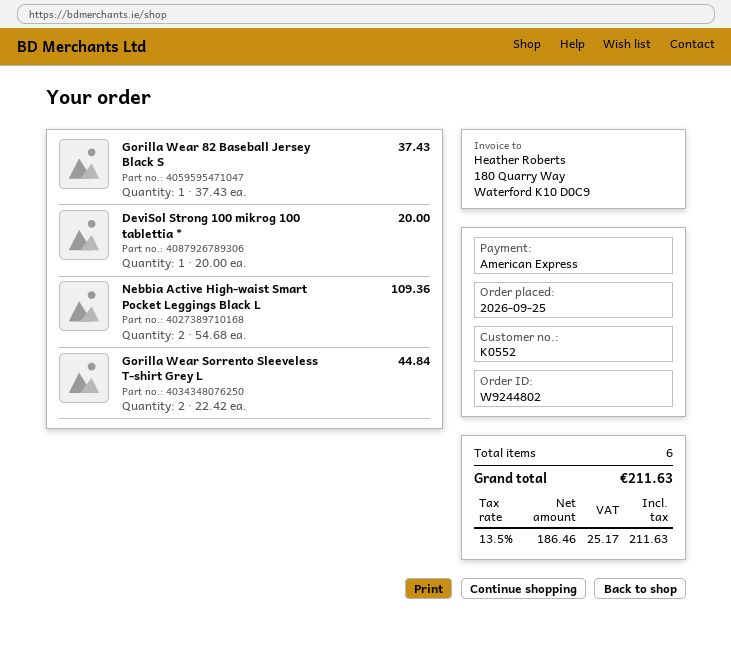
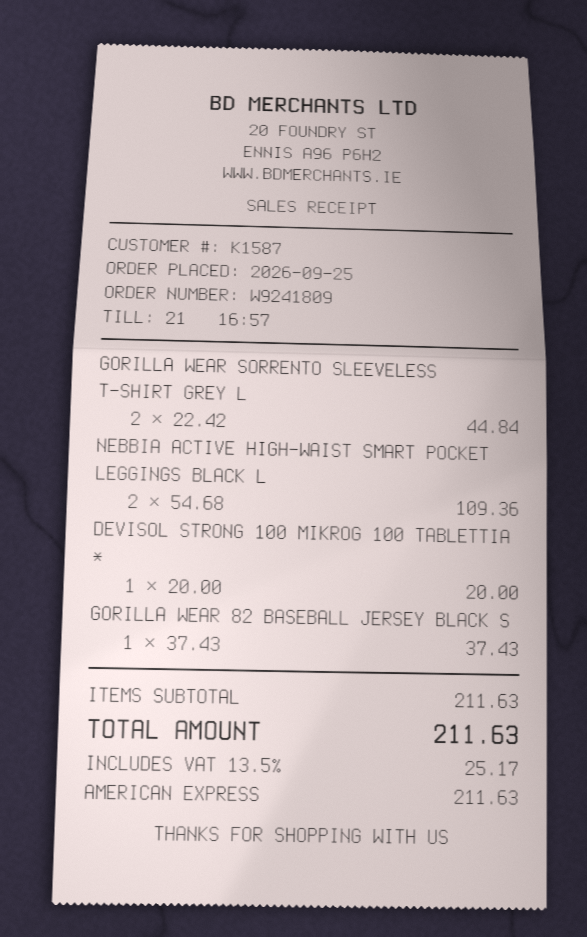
order number: W9244802 -> W9241809
customer number: K0552 -> K1587

